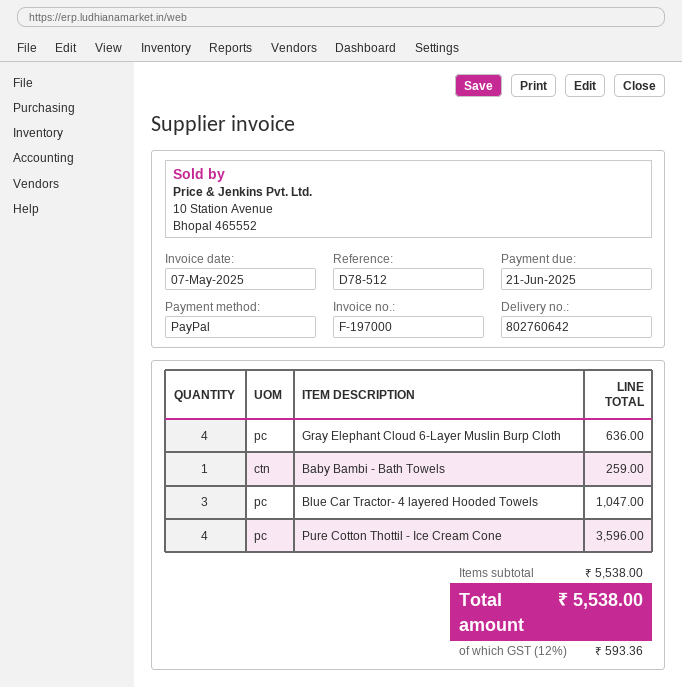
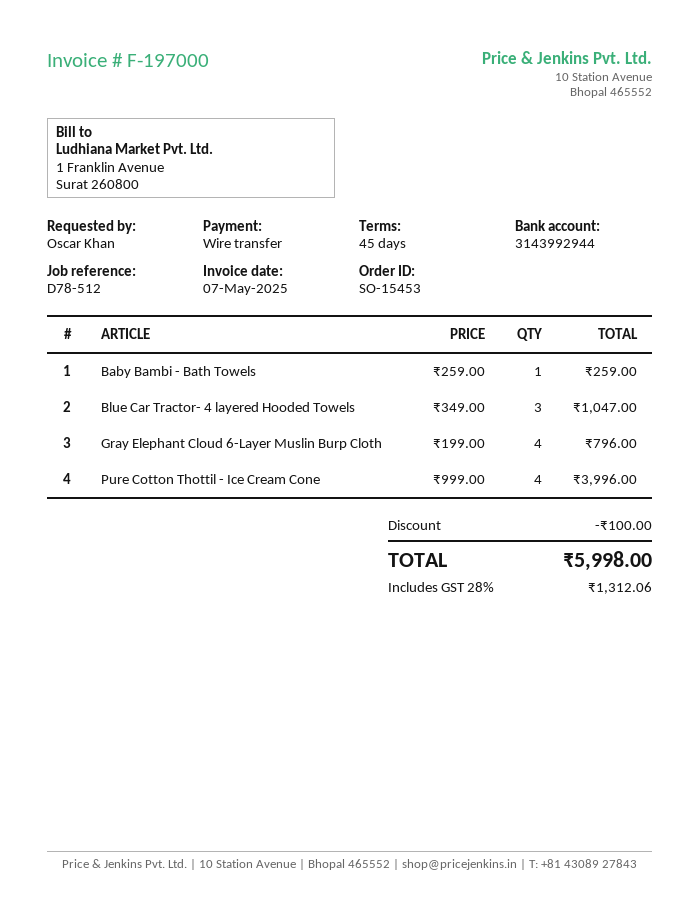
payment method: PayPal -> bank transfer
Gray Elephant Cloud 6-Layer Muslin Burp Cloth: 4 for 636.00 -> 4 for 796.00
Pure Cotton Thottil - Ice Cream Cone: 4 for 3596.00 -> 4 for 3996.00
discount: none -> 100.00
tax: 12% = 593.36 -> 28% = 1312.06
total: 5538.00 -> 5998.00

